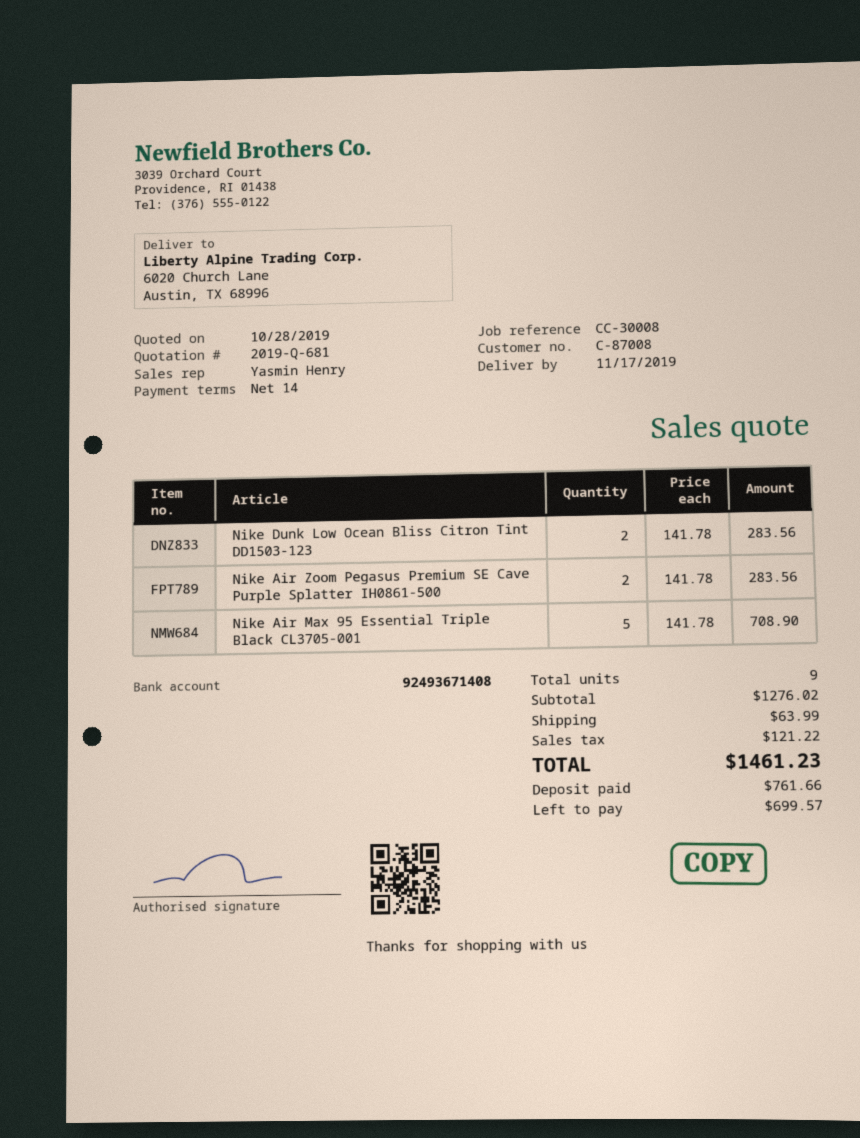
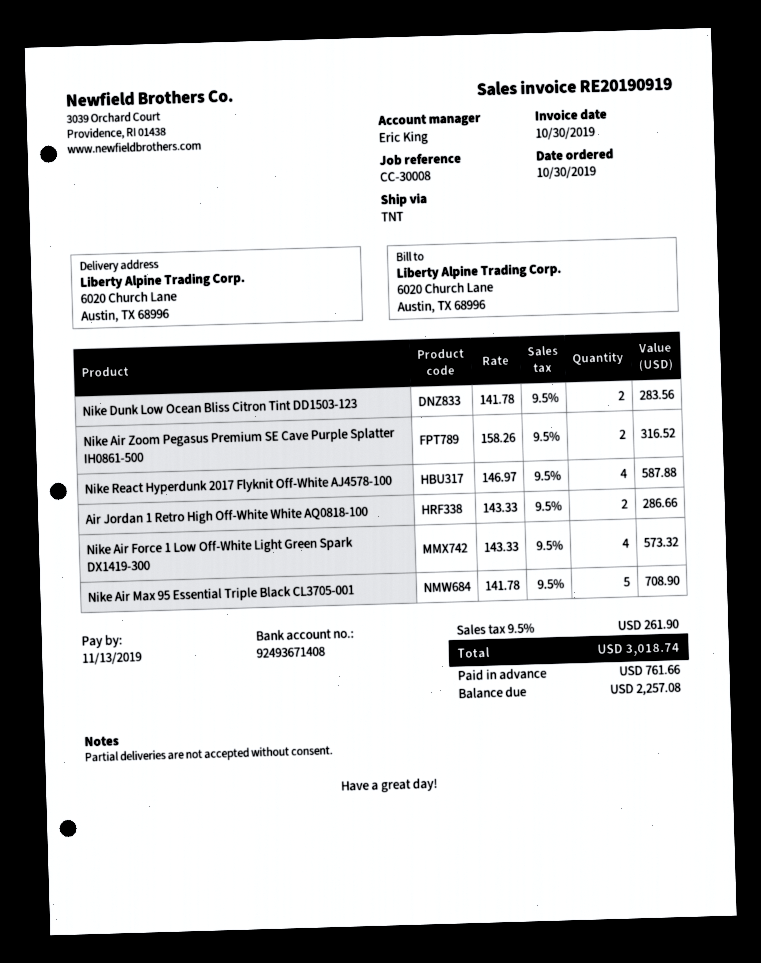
sales rep: Yasmin Henry -> Eric King
Nike Air Zoom Pegasus Premium SE Cave Purple Splatter IH0861-500: 2 x 141.78 = 283.56 -> 2 x 158.26 = 316.52
Nike React Hyperdunk 2017 Flyknit Off-White AJ4578-100: none -> 4 x 146.97 = 587.88
Air Jordan 1 Retro High Off-White White AQ0818-100: none -> 2 x 143.33 = 286.66
Nike Air Force 1 Low Off-White Light Green Spark DX1419-300: none -> 4 x 143.33 = 573.32
shipping: 63.99 -> none
tax: 121.22 -> 261.90
total: 1461.23 -> 3018.74
balance: 699.57 -> 2257.08

